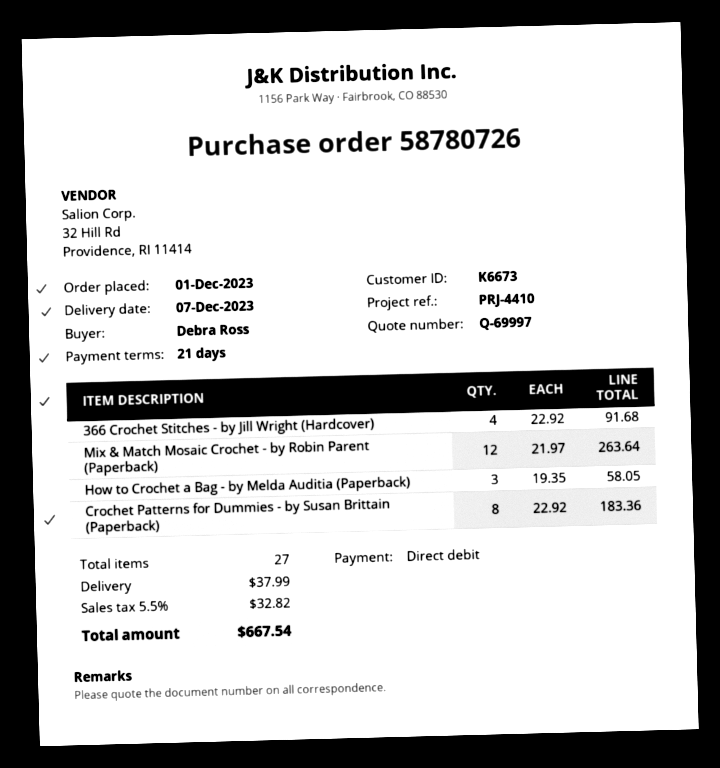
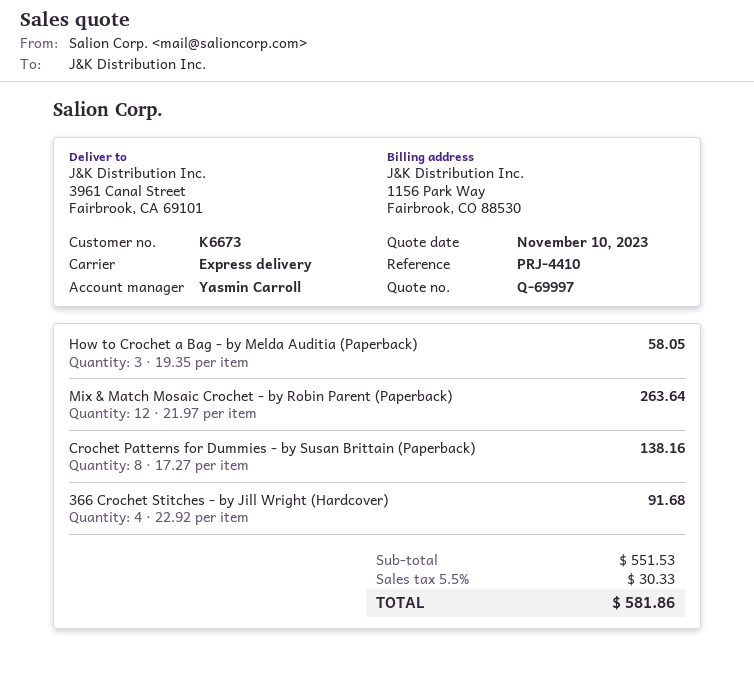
Crochet Patterns for Dummies - by Susan Brittain (Paperback): 8 x 22.92 = 183.36 -> 8 x 17.27 = 138.16
shipping: 37.99 -> none
tax: 5.5% = 32.82 -> 5.5% = 30.33
total: 667.54 -> 581.86

